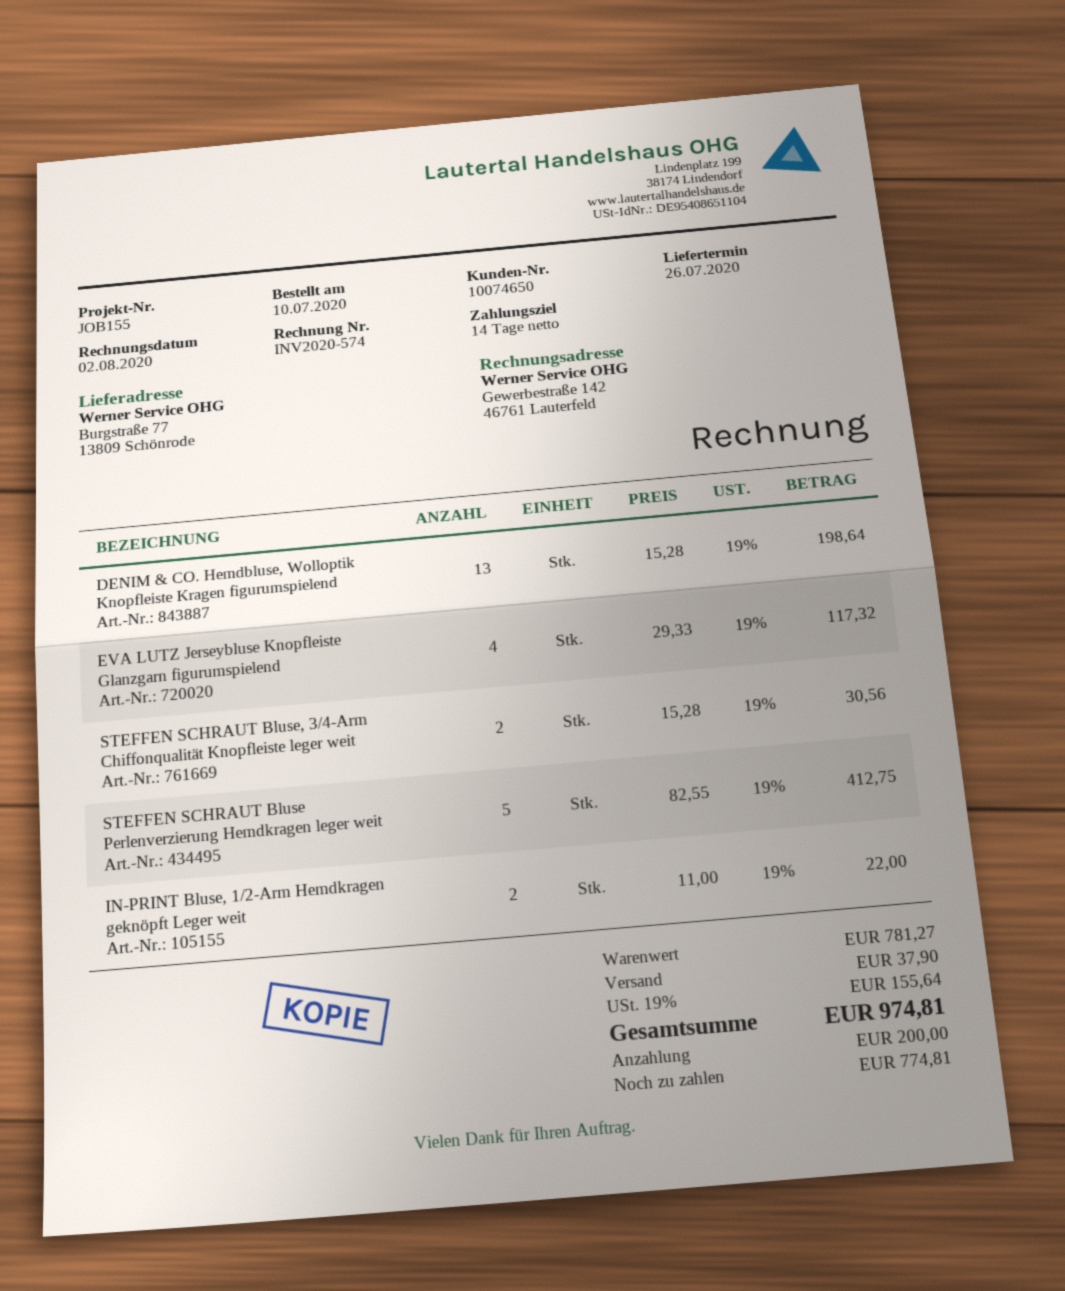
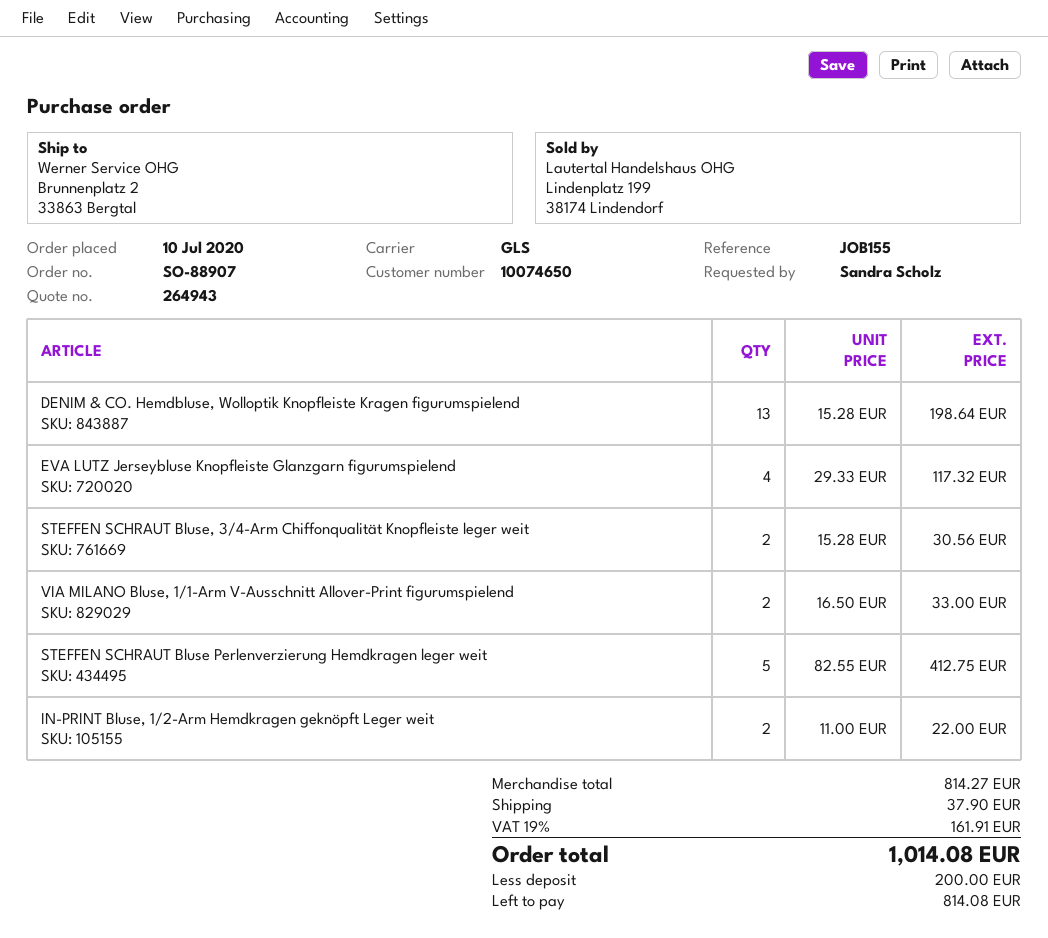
ship to: Burgstraße 77, 13809 Schönrode -> Brunnenplatz 2, 33863 Bergtal
VIA MILANO Bluse, 1/1-Arm V-Ausschnitt Allover-Print figurumspielend: none -> 2 x 16.50 = 33.00
subtotal: 781.27 -> 814.27
tax: 19% = 155.64 -> 19% = 161.91
total: 974.81 -> 1014.08
balance: 774.81 -> 814.08

